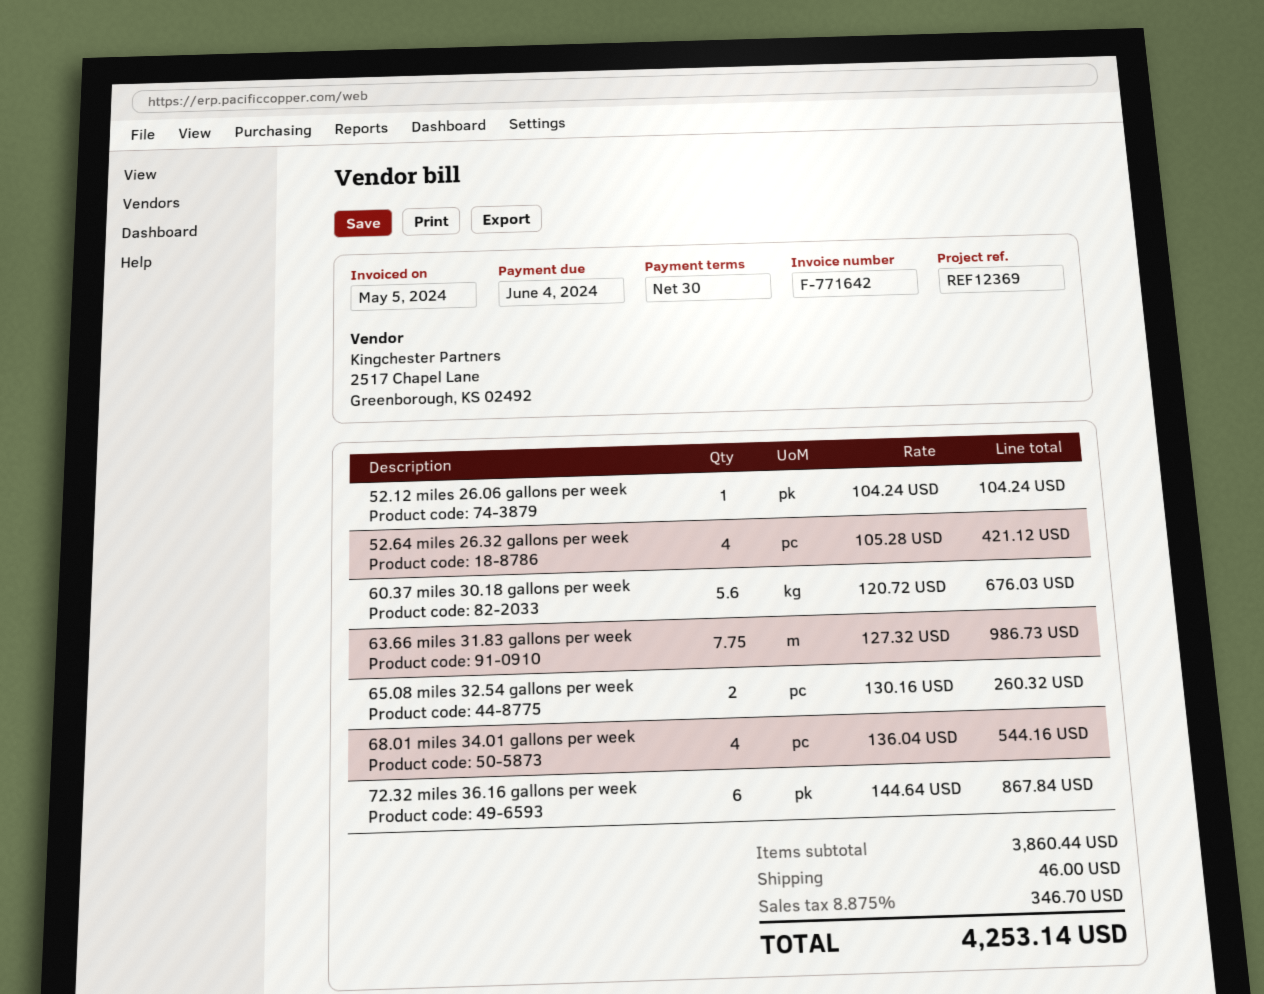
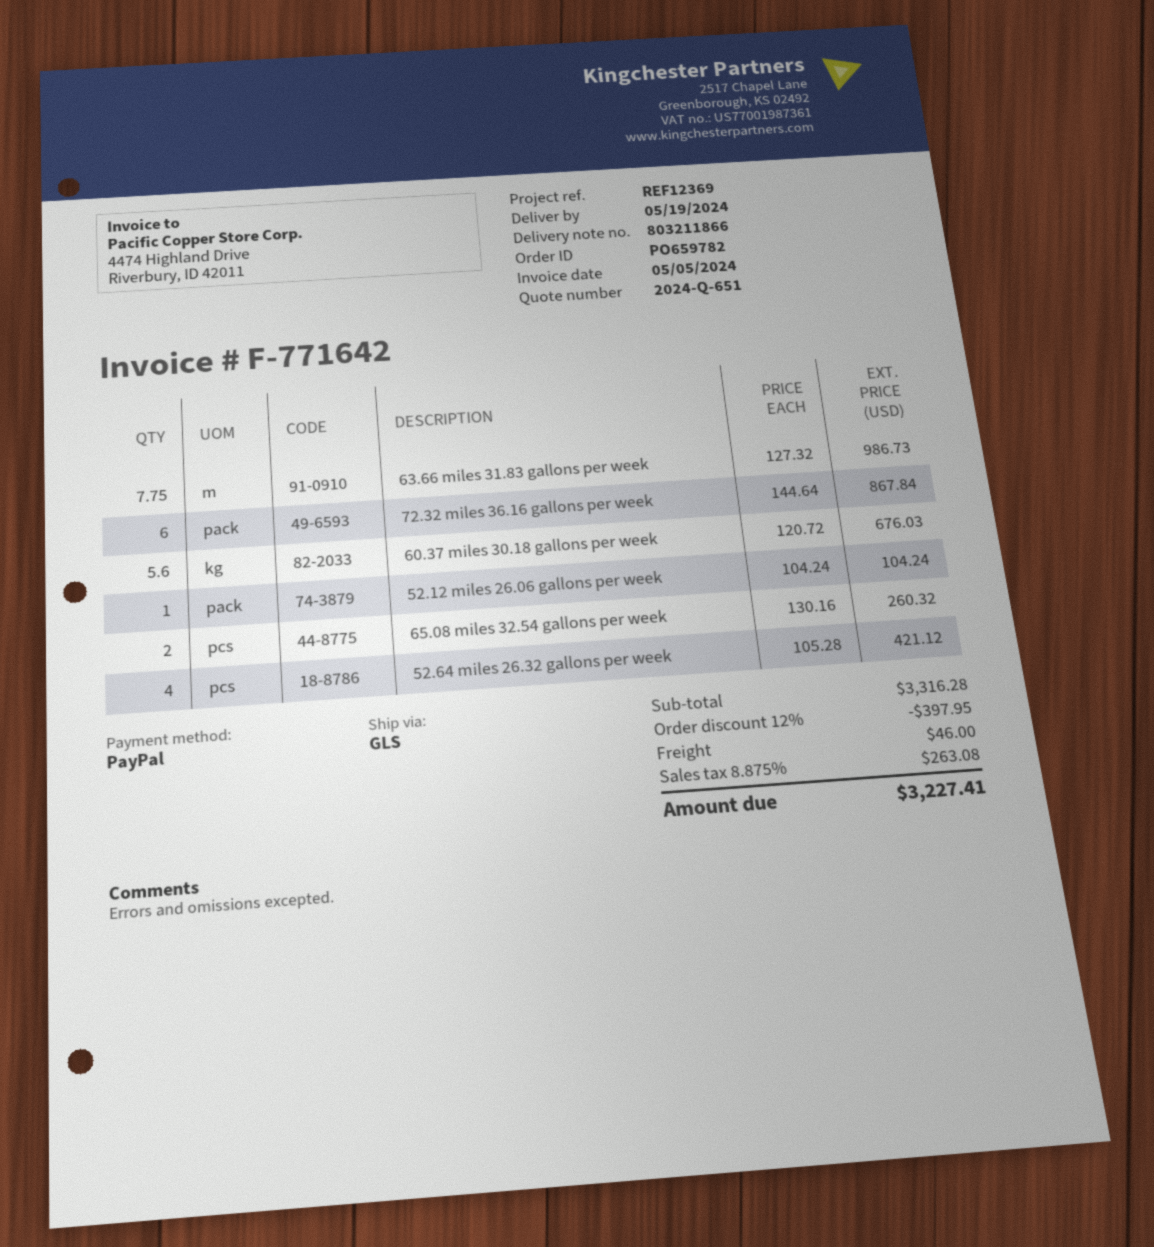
68.01 miles 34.01 gallons per week: 4 x 136.04 = 544.16 -> none
subtotal: 3860.44 -> 3316.28
discount: none -> 12% = 397.95
tax: 8.875% = 346.70 -> 8.875% = 263.08
total: 4253.14 -> 3227.41

